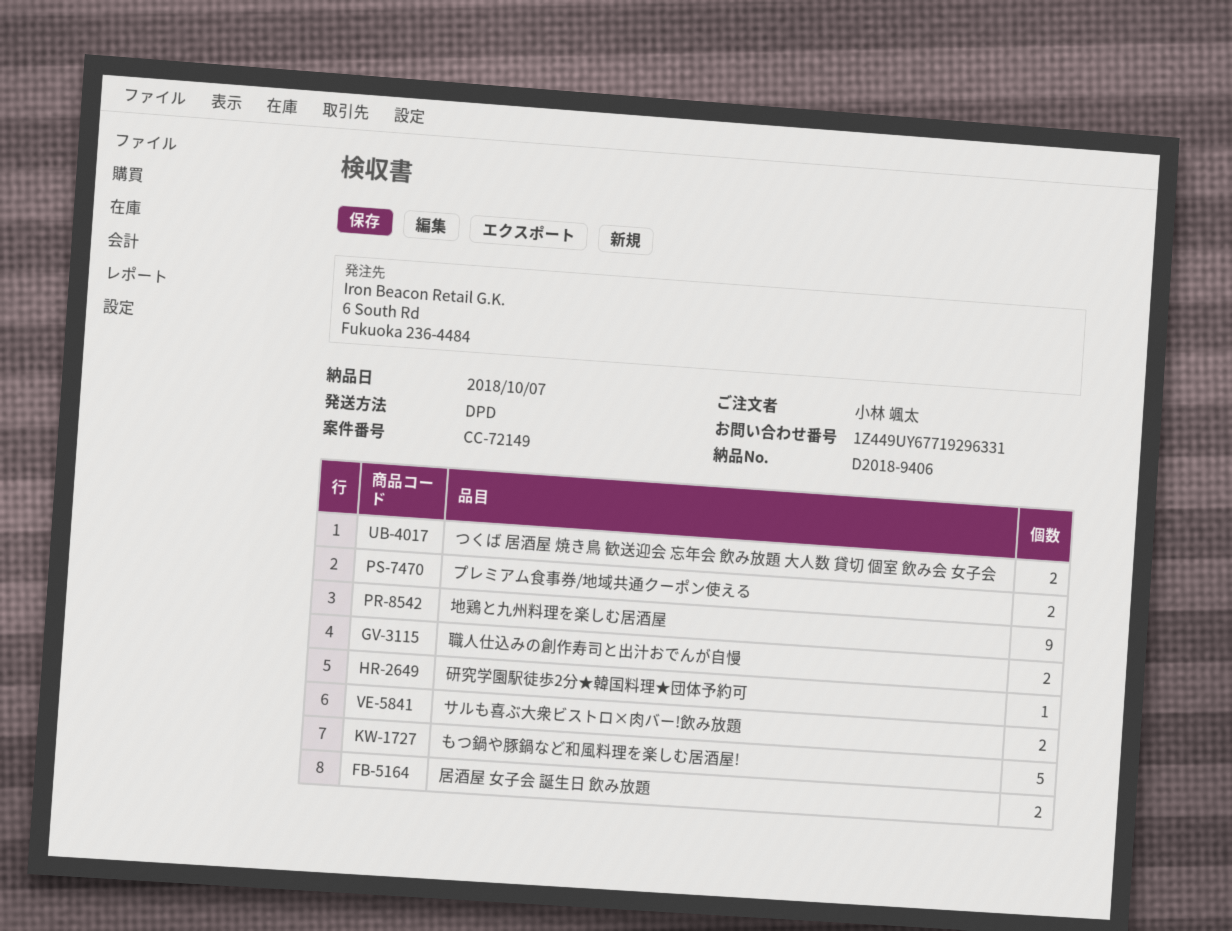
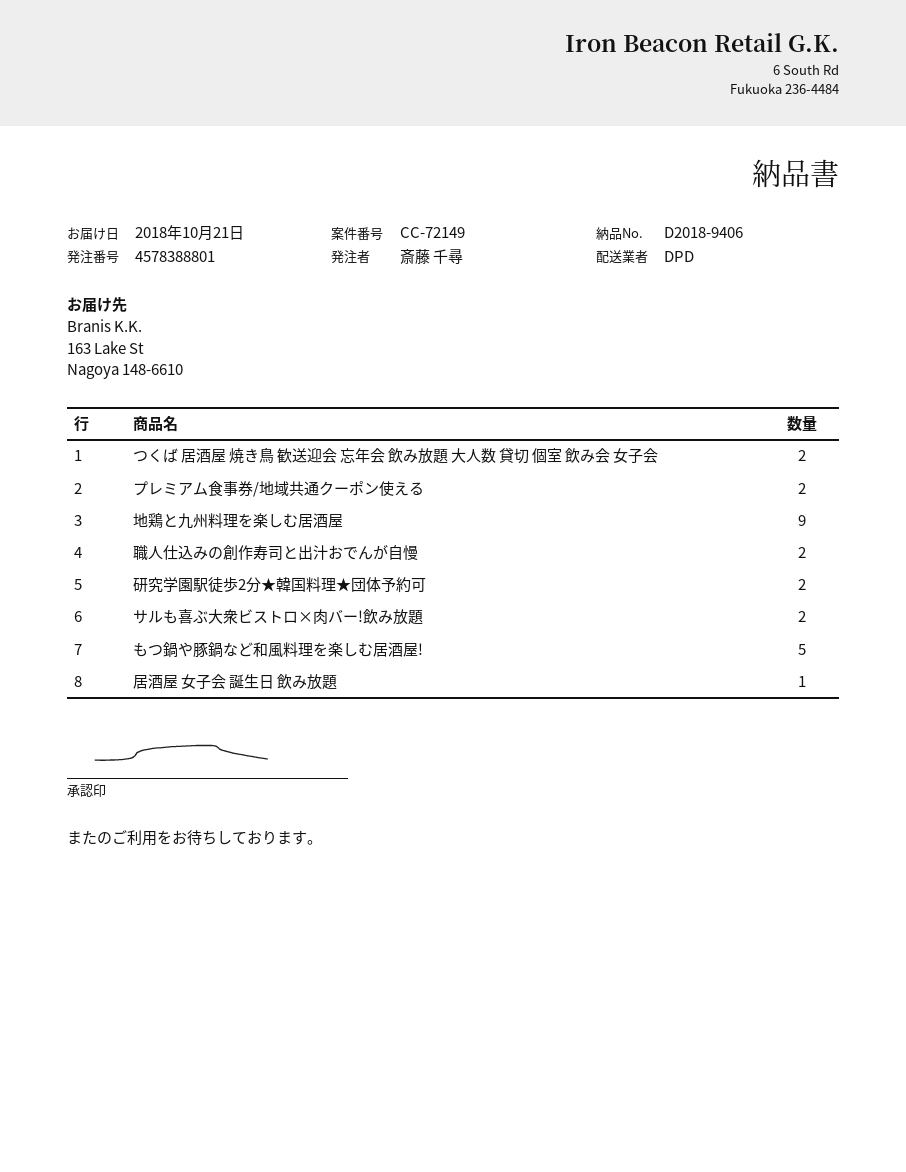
delivery date: 2018-10-07 -> 2018-10-21
ordered by: 小林 颯太 -> 斎藤 千尋
研究学園駅徒歩2分★韓国料理★団体予約可: 1 -> 2
居酒屋 女子会 誕生日 飲み放題: 2 -> 1

